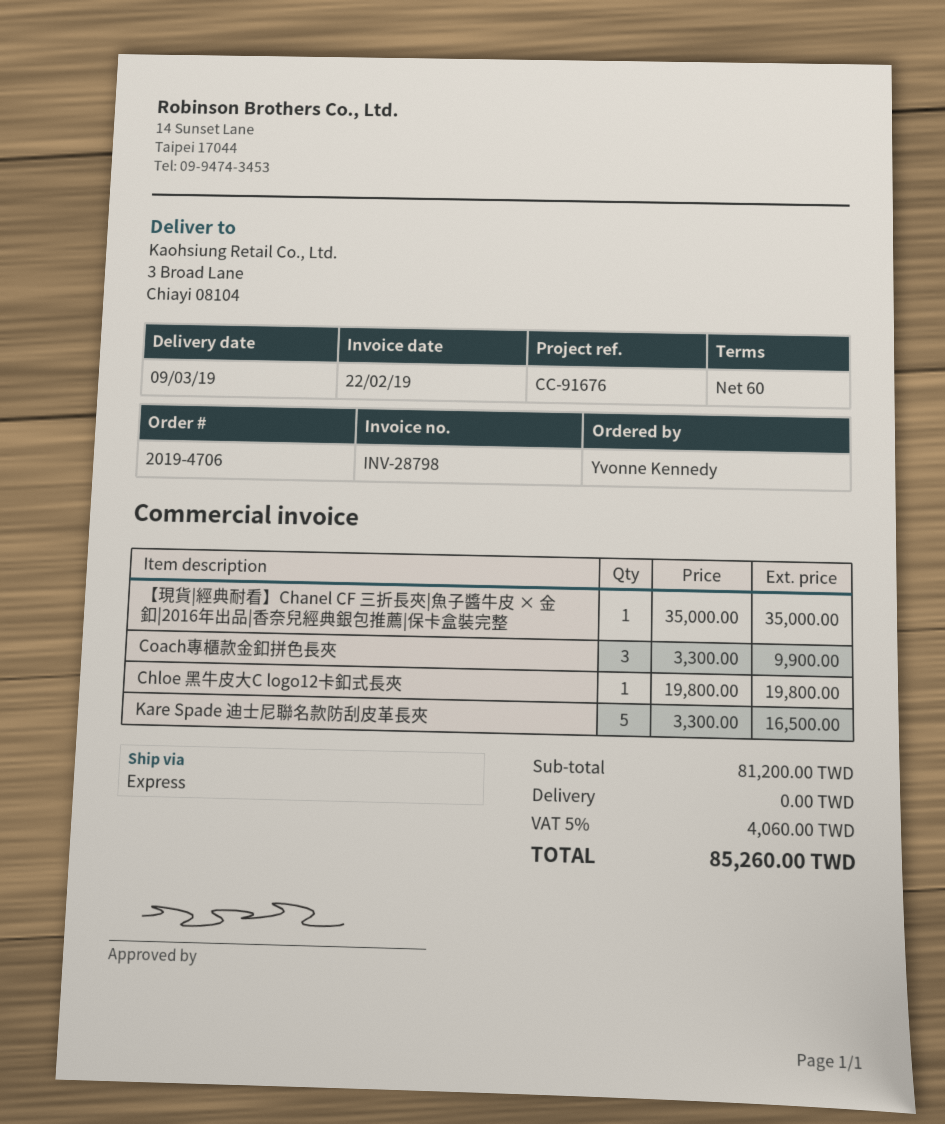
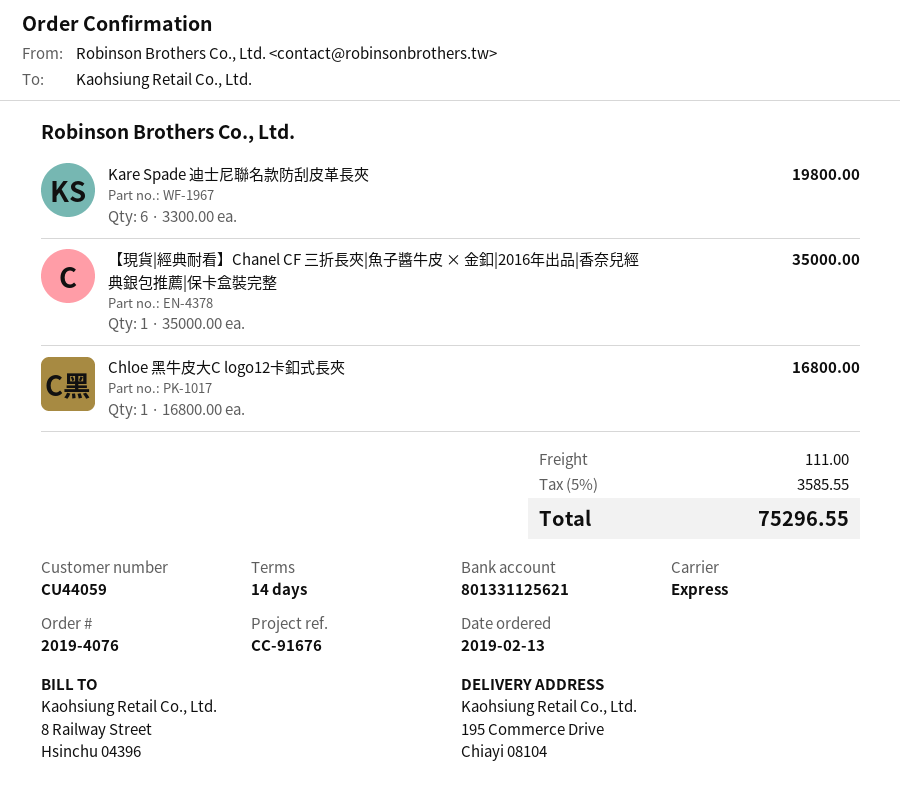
order number: 2019-4706 -> 2019-4076
payment terms: 60 days -> 14 days
ship to: 3 Broad Lane, Chiayi 08104 -> 195 Commerce Drive, Chiayi 08104
Coach專櫃款金釦拼色長夾: 3 x 3300.00 = 9900.00 -> none
Chloe 黑牛皮大C logo12卡釦式長夾: 1 x 19800.00 = 19800.00 -> 1 x 16800.00 = 16800.00
Kare Spade 迪士尼聯名款防刮皮革長夾: 5 x 3300.00 = 16500.00 -> 6 x 3300.00 = 19800.00
shipping: 0.00 -> 111.00
tax: 5% = 4060.00 -> 5% = 3585.55
total: 85260.00 -> 75296.55

